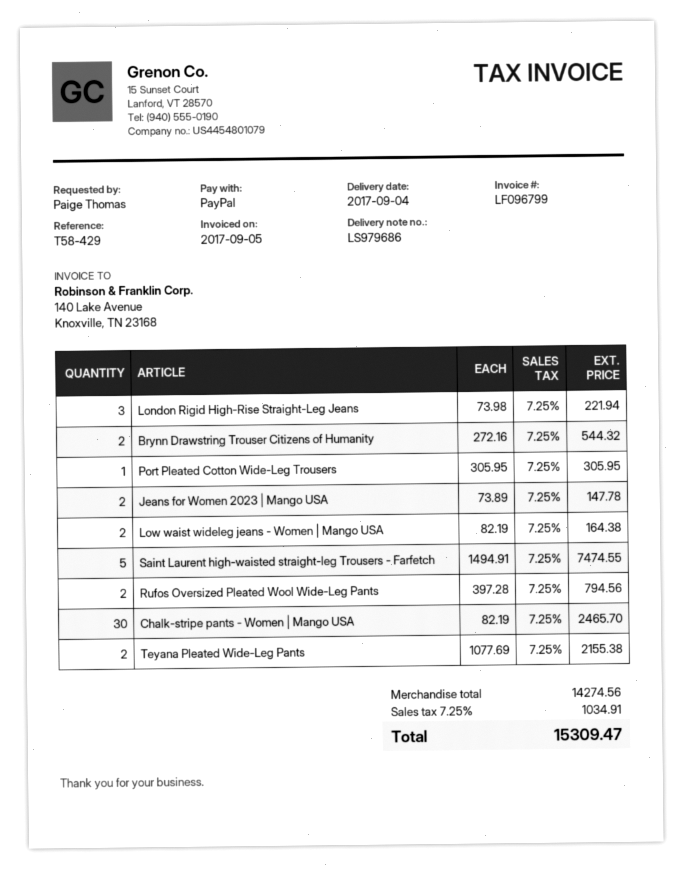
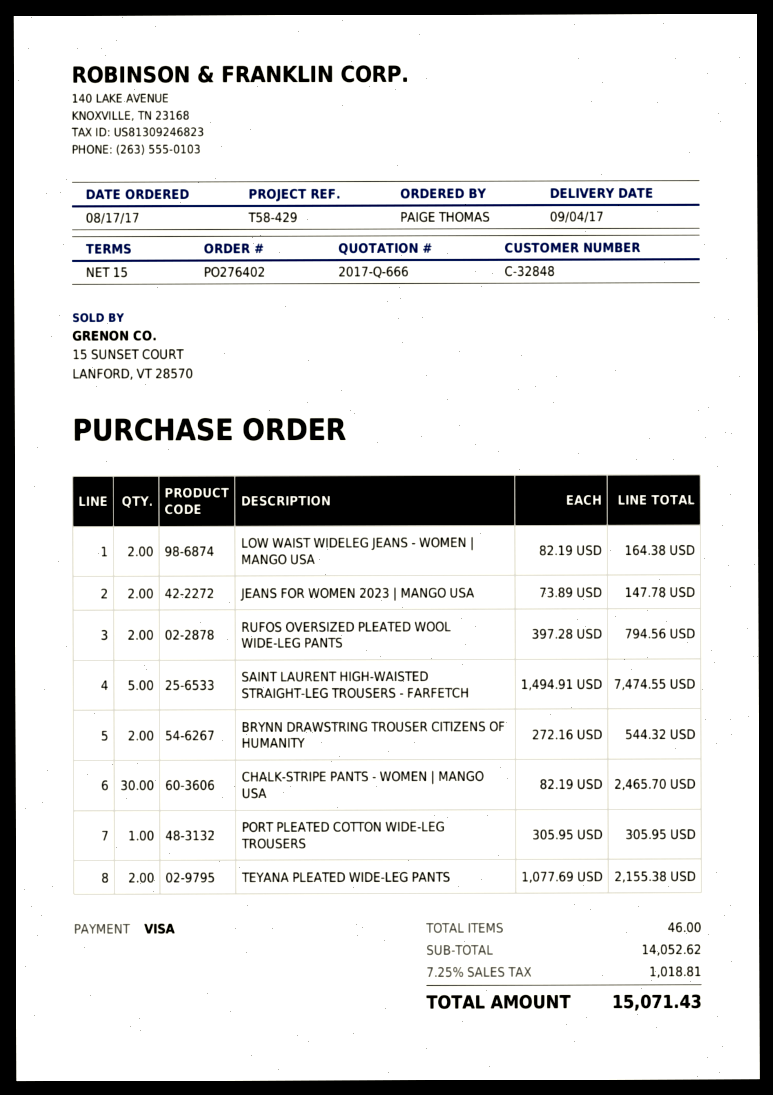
payment method: PayPal -> Visa
London Rigid High-Rise Straight-Leg Jeans: 3 x 73.98 = 221.94 -> none
subtotal: 14274.56 -> 14052.62
tax: 7.25% = 1034.91 -> 7.25% = 1018.81
total: 15309.47 -> 15071.43

